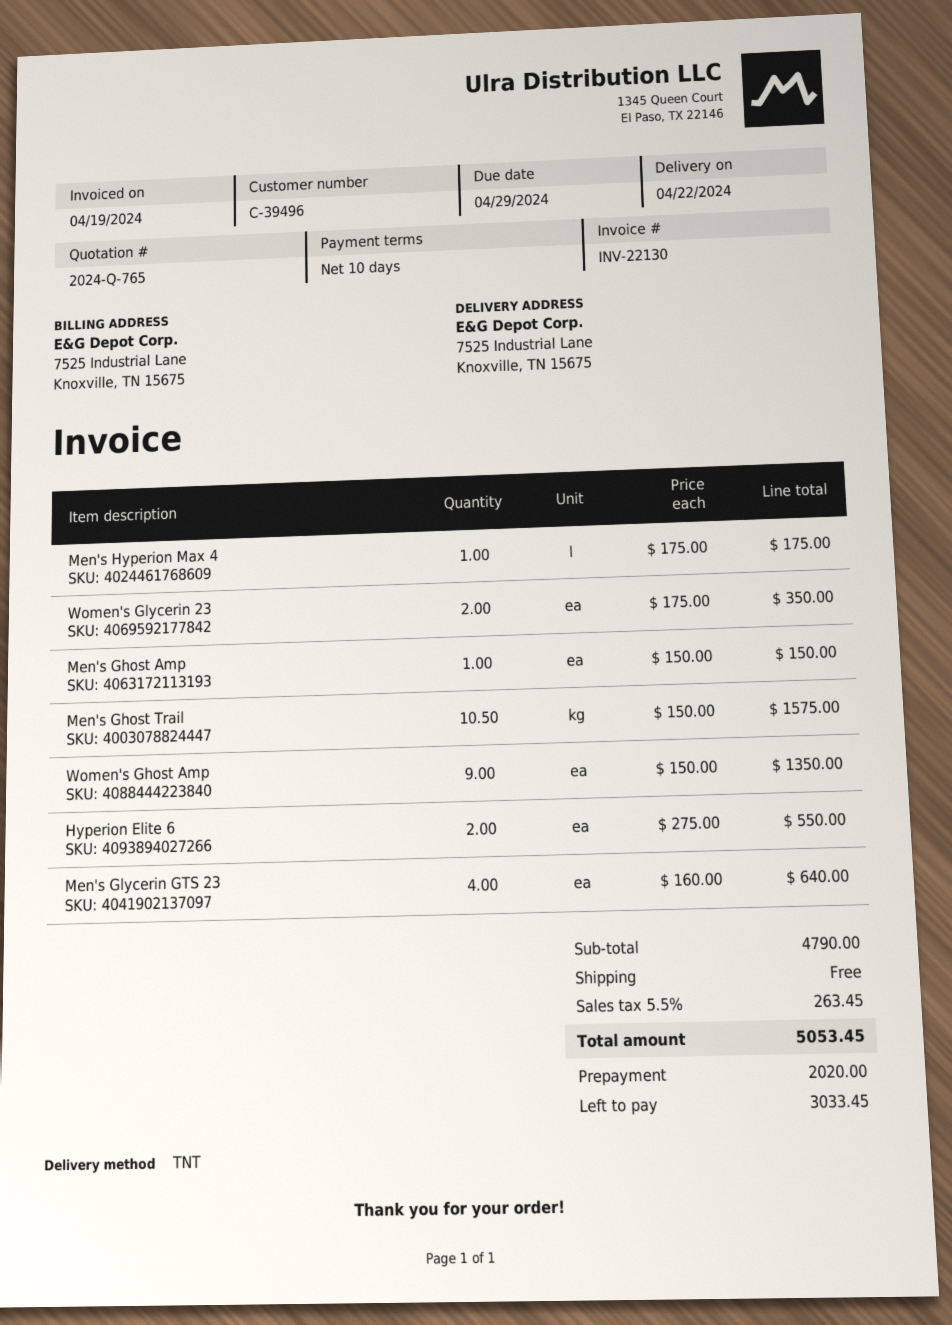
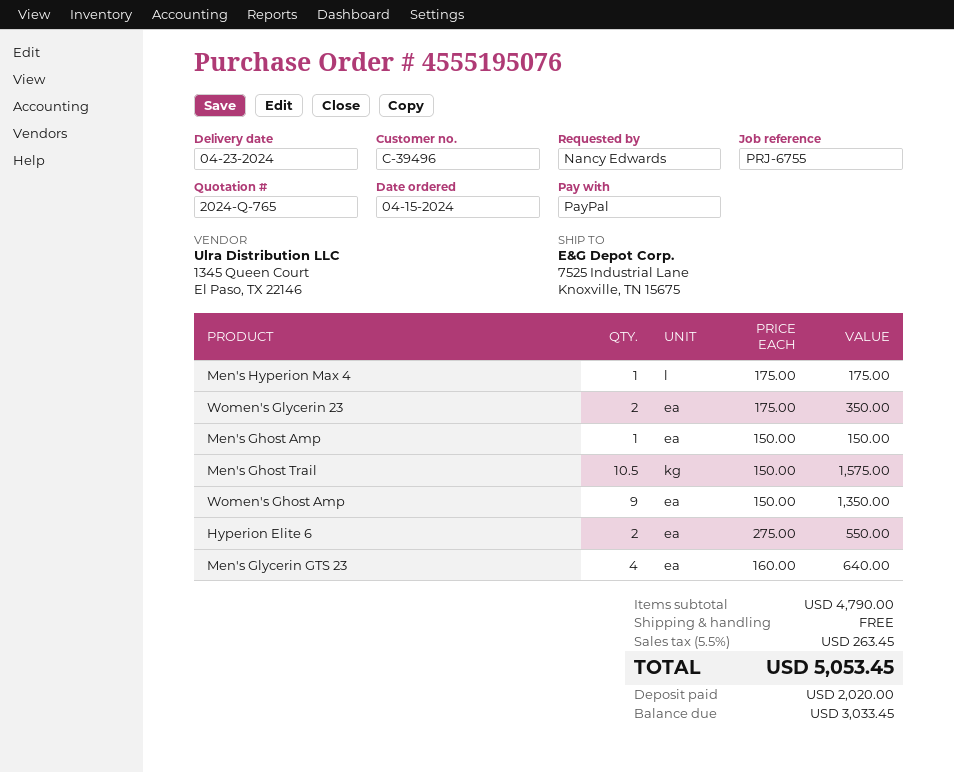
delivery date: 2024-04-22 -> 2024-04-23

